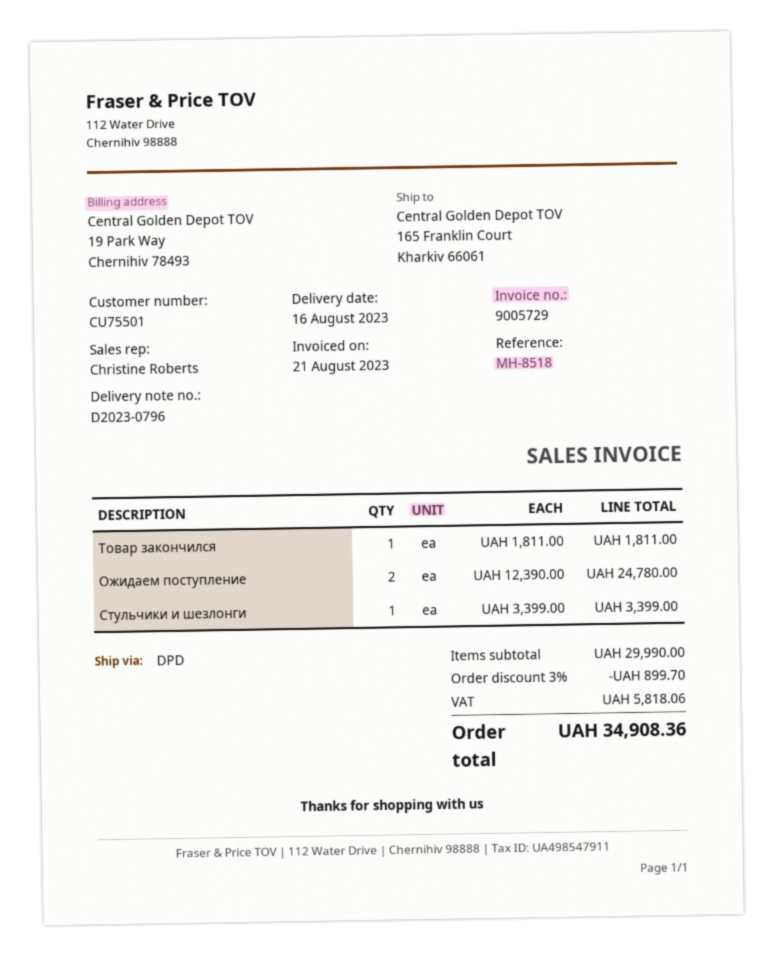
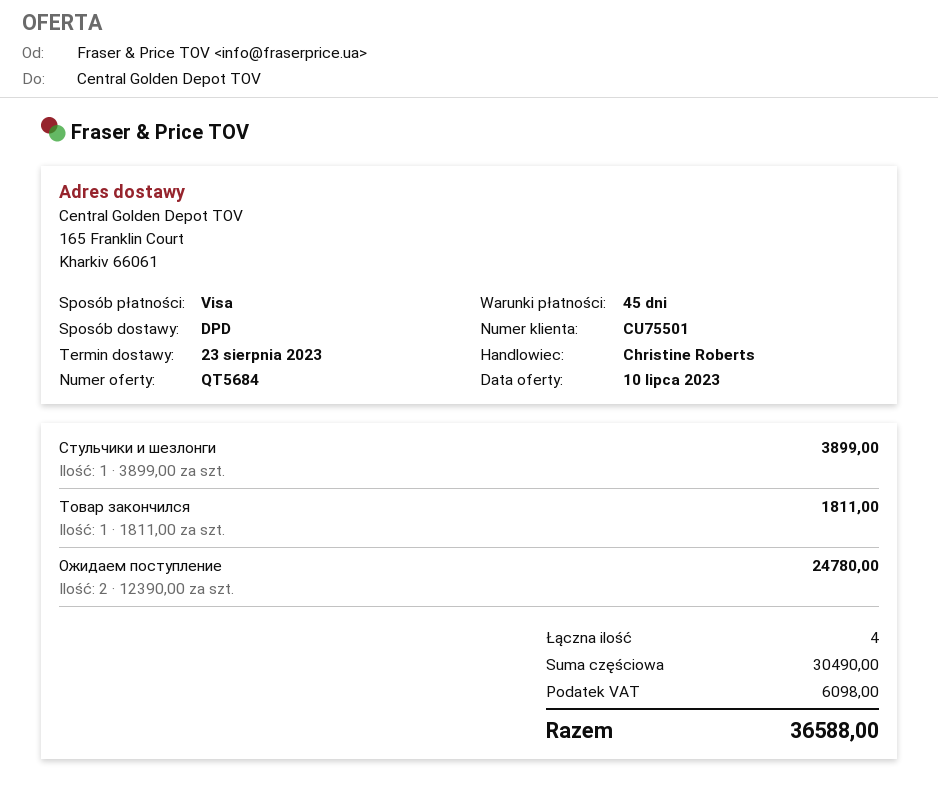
delivery date: 2023-08-16 -> 2023-08-23
Стульчики и шезлонги: 1 x 3399.00 = 3399.00 -> 1 x 3899.00 = 3899.00
subtotal: 29990.00 -> 30490.00
discount: 3% = 899.70 -> none
tax: 5818.06 -> 6098.00
total: 34908.36 -> 36588.00

